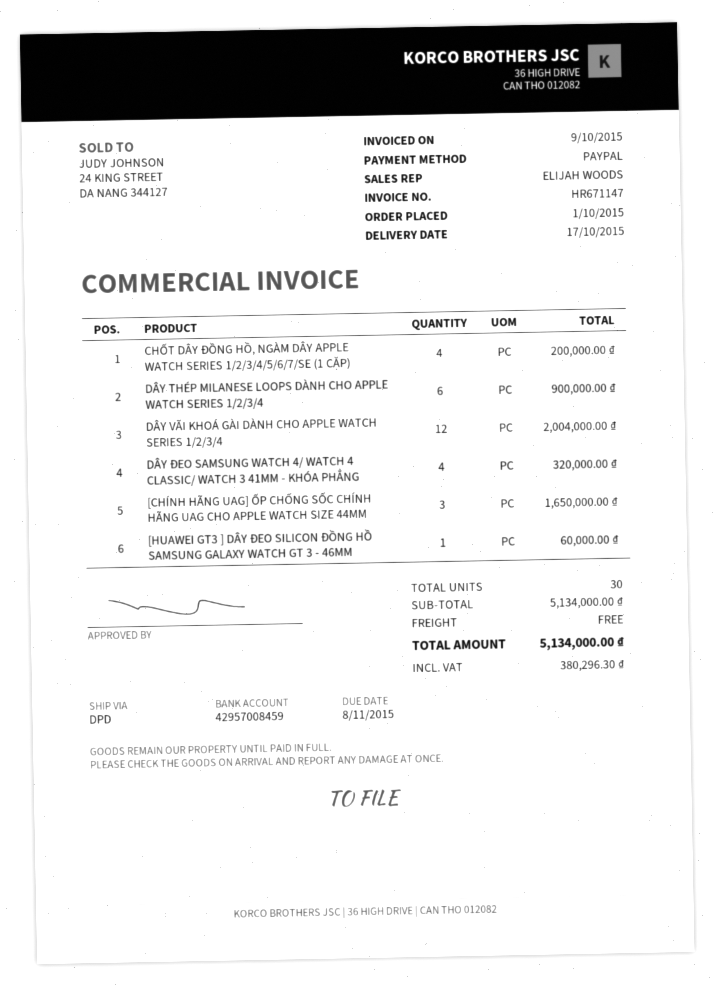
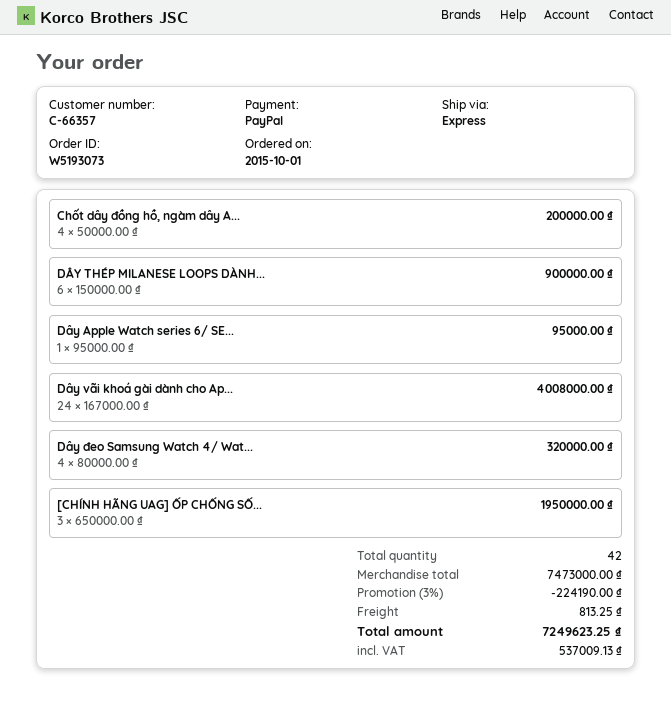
shipping method: DPD -> express
DÂY VÃI KHOÁ GÀI DÀNH CHO APPLE WATCH SERIES 1/2/3/4: 12 for 2004000.00 -> 24 for 4008000.00
[CHÍNH HÃNG UAG] ỐP CHỐNG SỐC CHÍNH HÃNG UAG CHO APPLE WATCH SIZE 44MM: 3 for 1650000.00 -> 3 for 1950000.00
[HUAWEI GT3 ] DÂY ĐEO SILICON ĐỒNG HỒ SAMSUNG GALAXY WATCH GT 3 - 46MM: 1 for 60000.00 -> none
Dây Apple Watch series 6/ SE...: none -> 1 for 95000.00
total quantity: 30 -> 42
subtotal: 5134000.00 -> 7473000.00
discount: none -> 3% = 224190.00
shipping: 0.00 -> 813.25
tax: 380296.30 -> 537009.13
total: 5134000.00 -> 7249623.25

